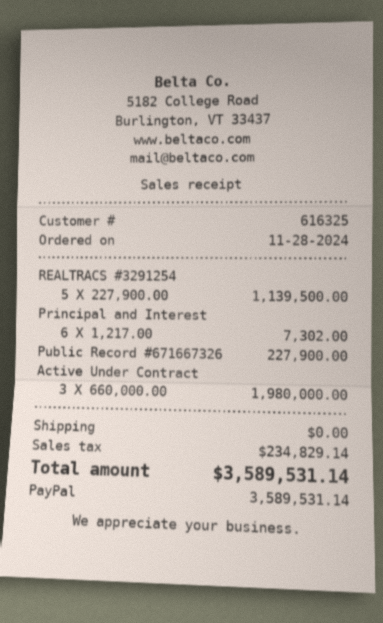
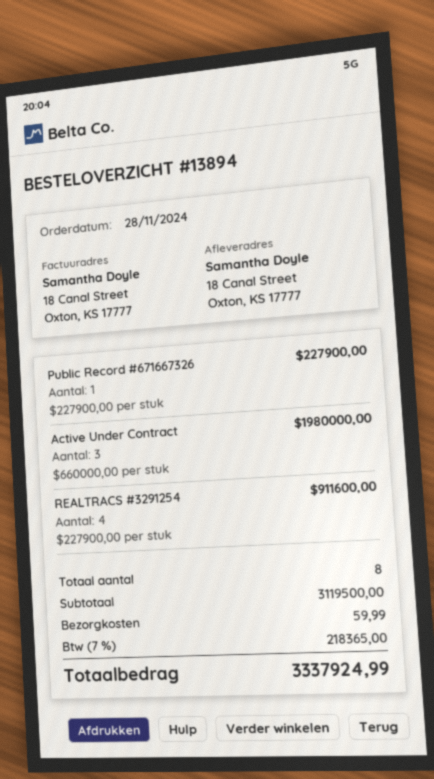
REALTRACS #3291254: 5 x 227900.00 = 1139500.00 -> 4 x 227900.00 = 911600.00
Principal and Interest: 6 x 1217.00 = 7302.00 -> none
shipping: 0.00 -> 59.99
tax: 234829.14 -> 218365.00
total: 3589531.14 -> 3337924.99

